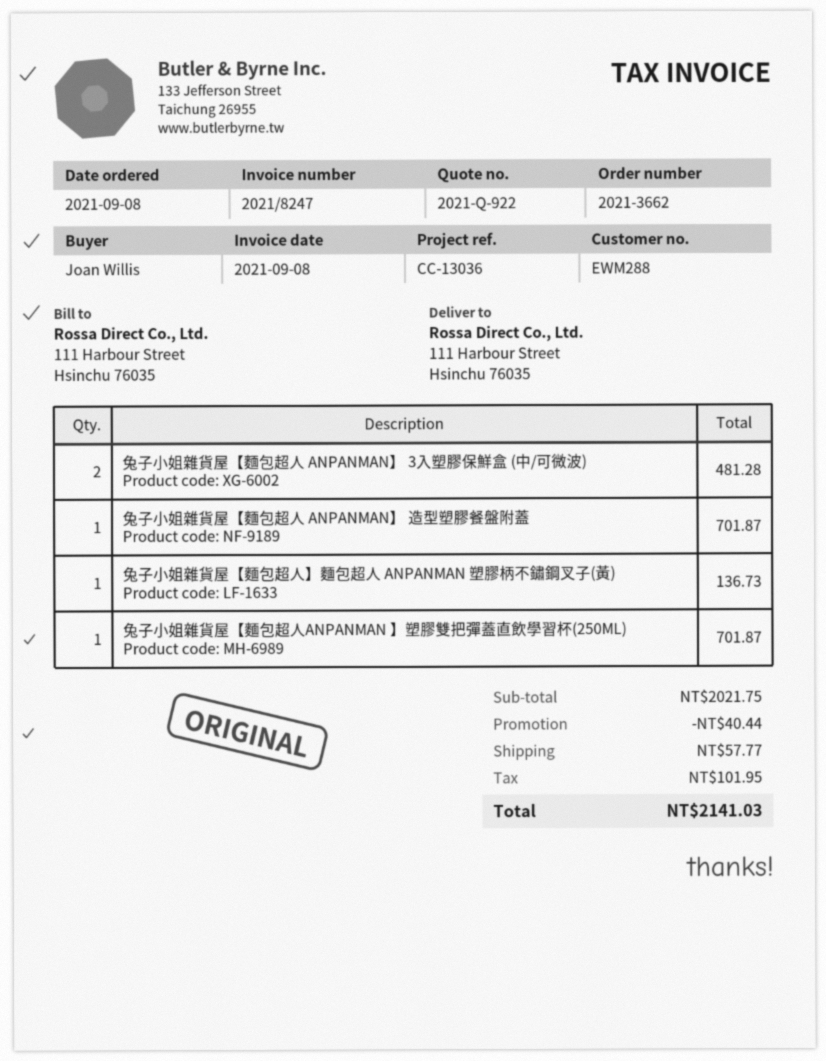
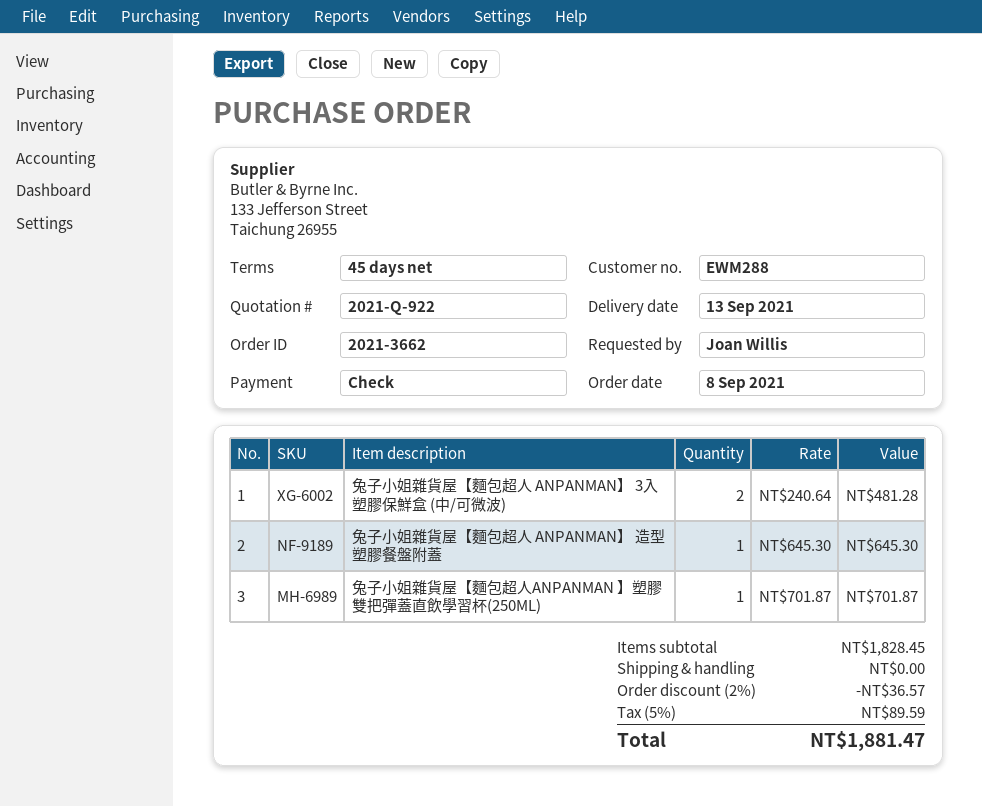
兔子小姐雜貨屋【麵包超人 ANPANMAN】 造型塑膠餐盤附蓋: 1 for 701.87 -> 1 for 645.30
兔子小姐雜貨屋【麵包超人】麵包超人 ANPANMAN 塑膠柄不鏽鋼叉子(黃): 1 for 136.73 -> none
subtotal: 2021.75 -> 1828.45
discount: 40.44 -> 36.57
shipping: 57.77 -> 0.00
tax: 101.95 -> 89.59
total: 2141.03 -> 1881.47

